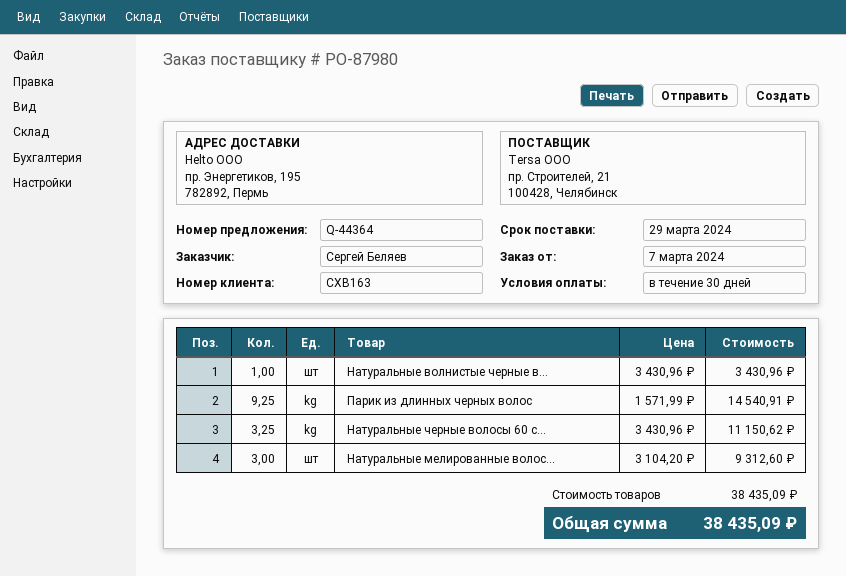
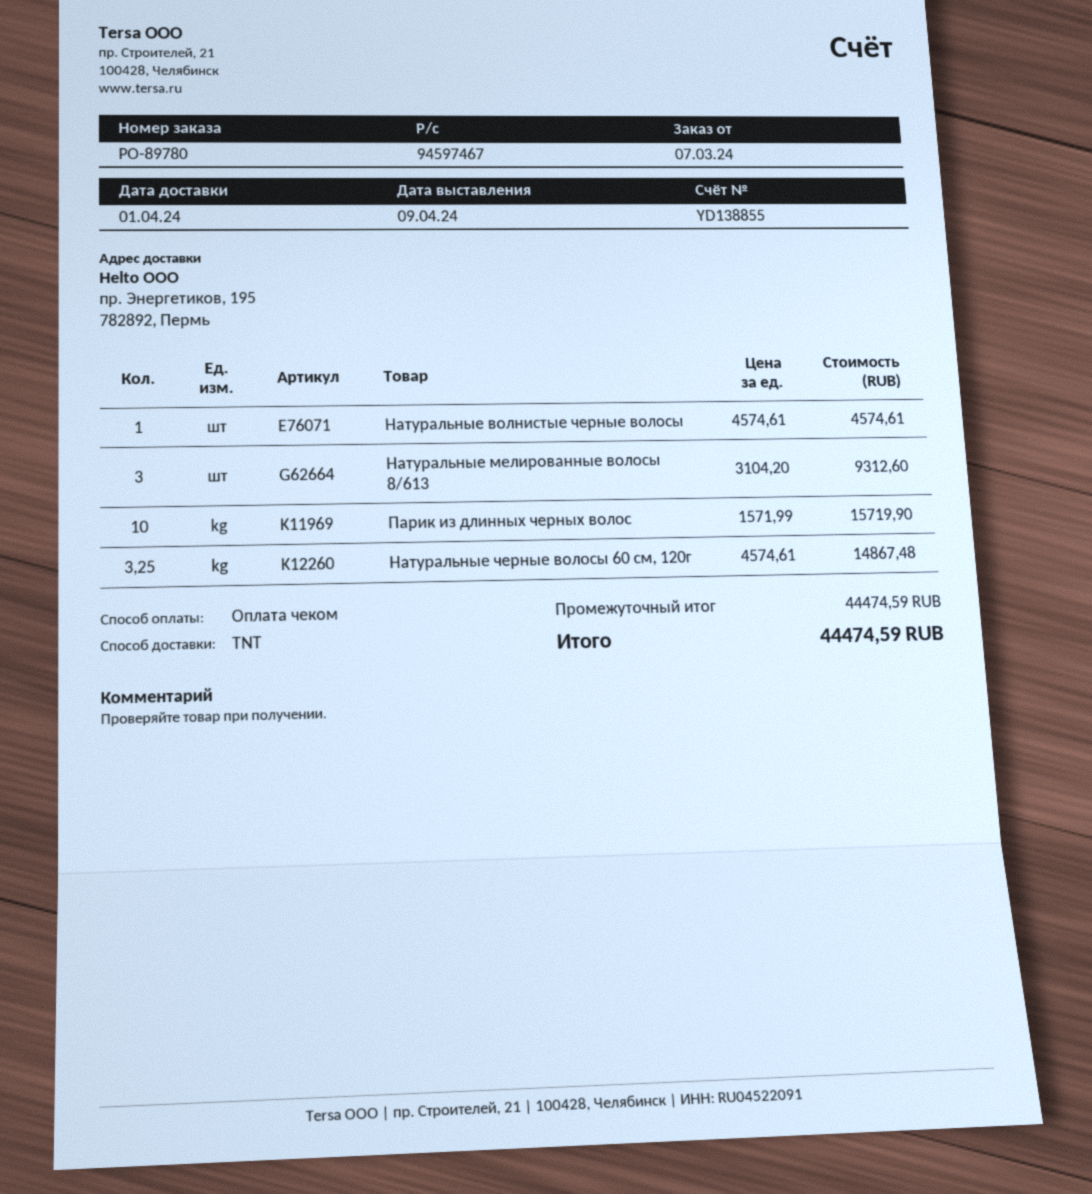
order number: PO-87980 -> PO-89780
delivery date: 2024-03-29 -> 2024-04-01
Натуральные волнистые черные в...: 1 x 3430.96 = 3430.96 -> 1 x 4574.61 = 4574.61
Парик из длинных черных волос: 9.25 x 1571.99 = 14540.91 -> 10 x 1571.99 = 15719.90
Натуральные черные волосы 60 с...: 3.25 x 3430.96 = 11150.62 -> 3.25 x 4574.61 = 14867.48
subtotal: 38435.09 -> 44474.59
total: 38435.09 -> 44474.59

